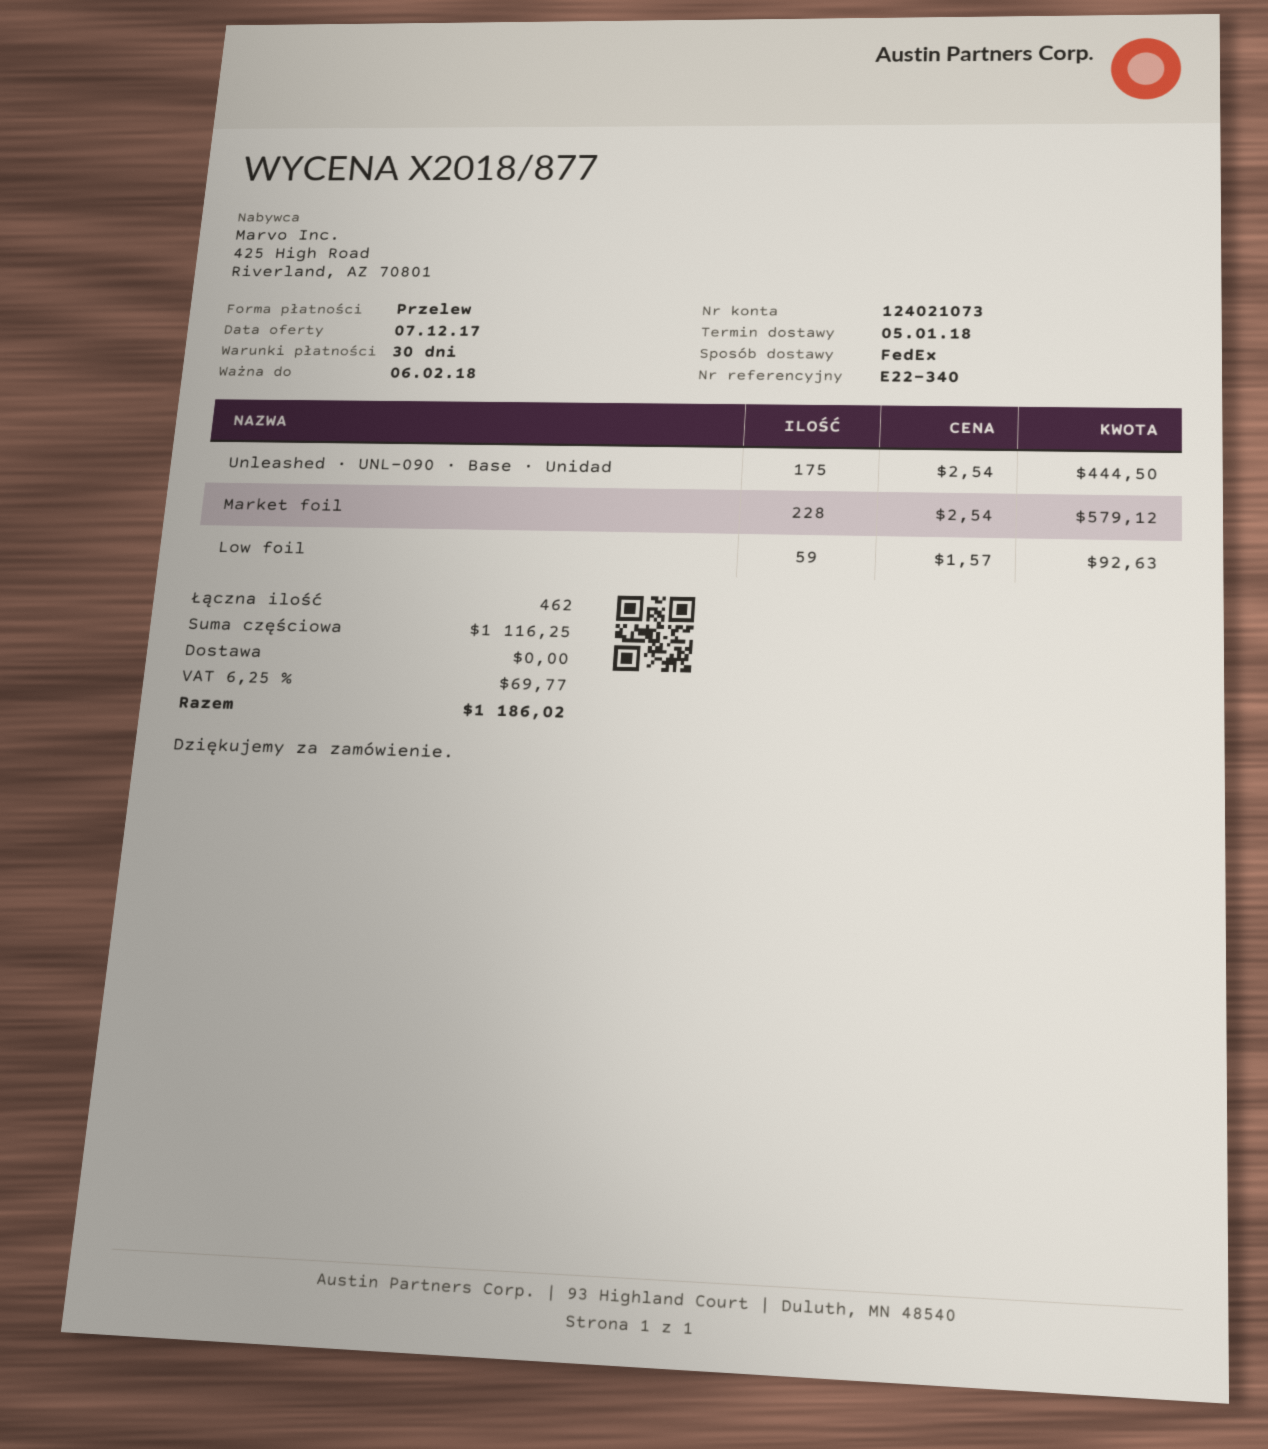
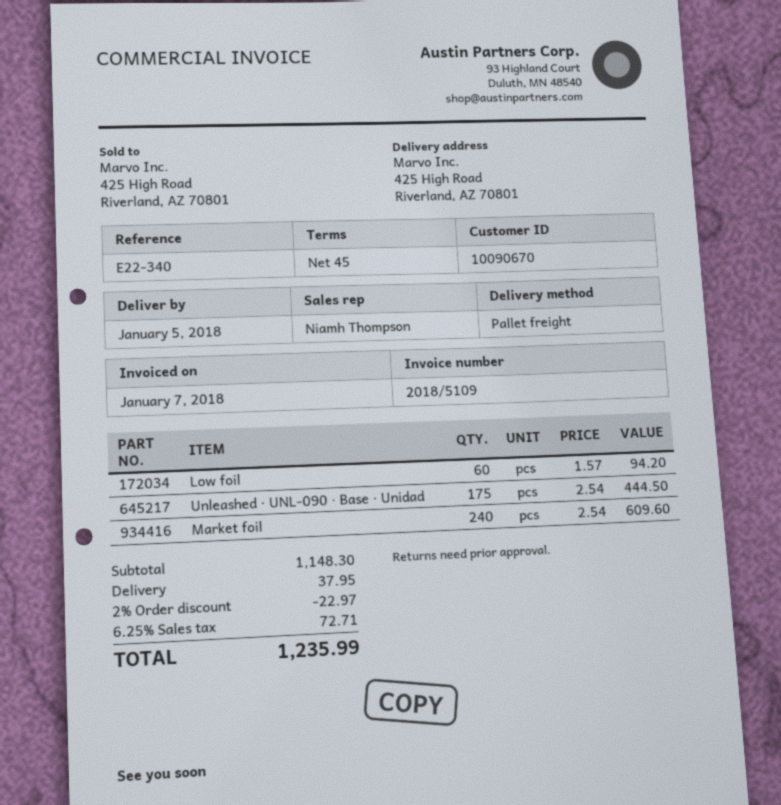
payment terms: 30 days -> 45 days
shipping method: FedEx -> pallet freight
Market foil: 228 x 2.54 = 579.12 -> 240 x 2.54 = 609.60
Low foil: 59 x 1.57 = 92.63 -> 60 x 1.57 = 94.20
subtotal: 1116.25 -> 1148.30
discount: none -> 2% = 22.97
shipping: 0.00 -> 37.95
tax: 6.25% = 69.77 -> 6.25% = 72.71
total: 1186.02 -> 1235.99

